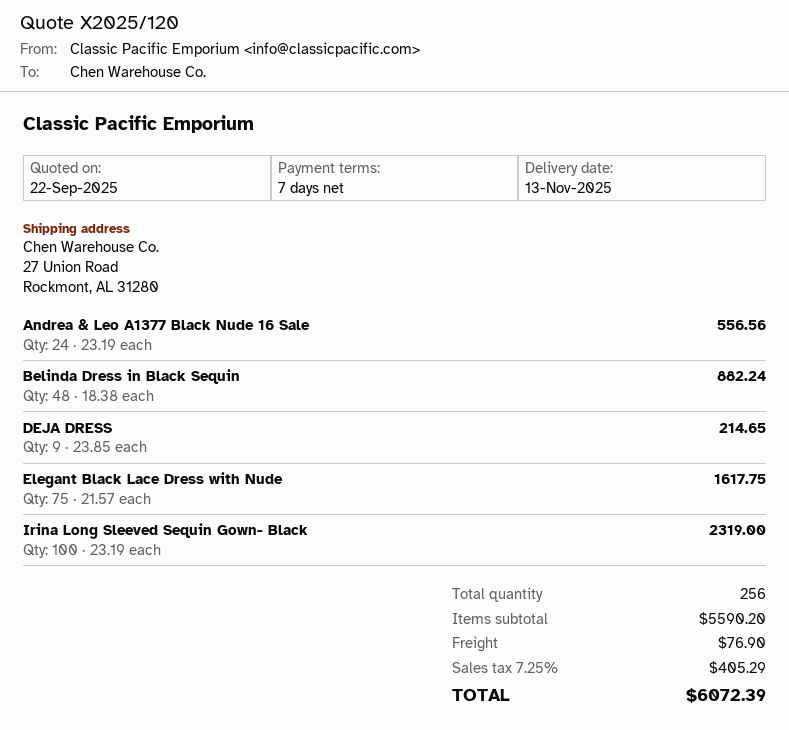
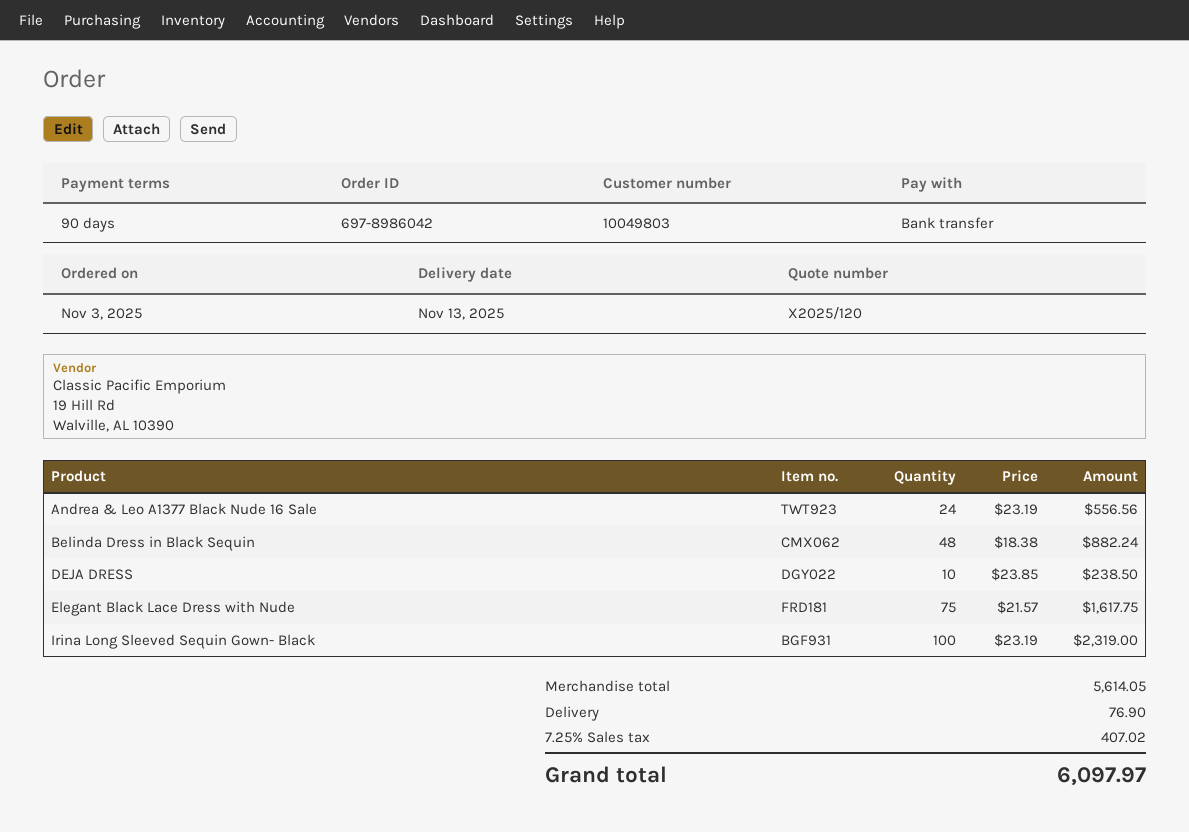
payment terms: 7 days -> 90 days
DEJA DRESS: 9 x 23.85 = 214.65 -> 10 x 23.85 = 238.50
subtotal: 5590.20 -> 5614.05
tax: 7.25% = 405.29 -> 7.25% = 407.02
total: 6072.39 -> 6097.97

